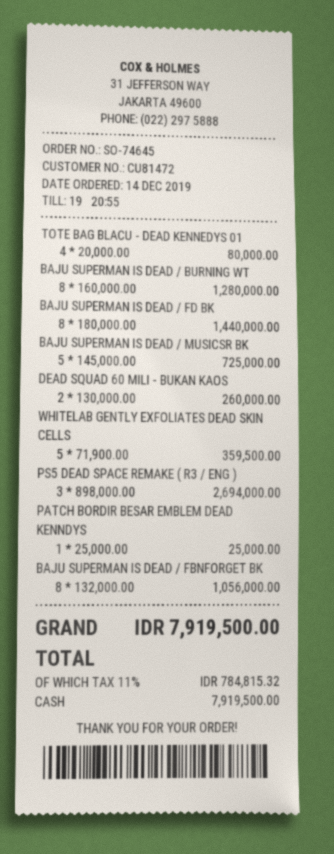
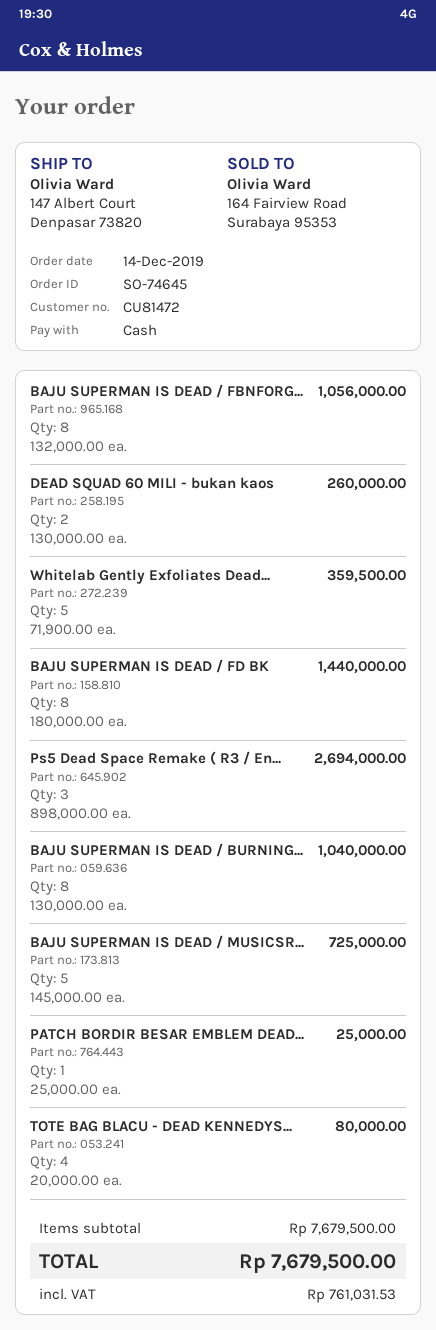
BAJU SUPERMAN IS DEAD / BURNING WT: 8 x 160000.00 = 1280000.00 -> 8 x 130000.00 = 1040000.00
tax: 784815.32 -> 761031.53
total: 7919500.00 -> 7679500.00

